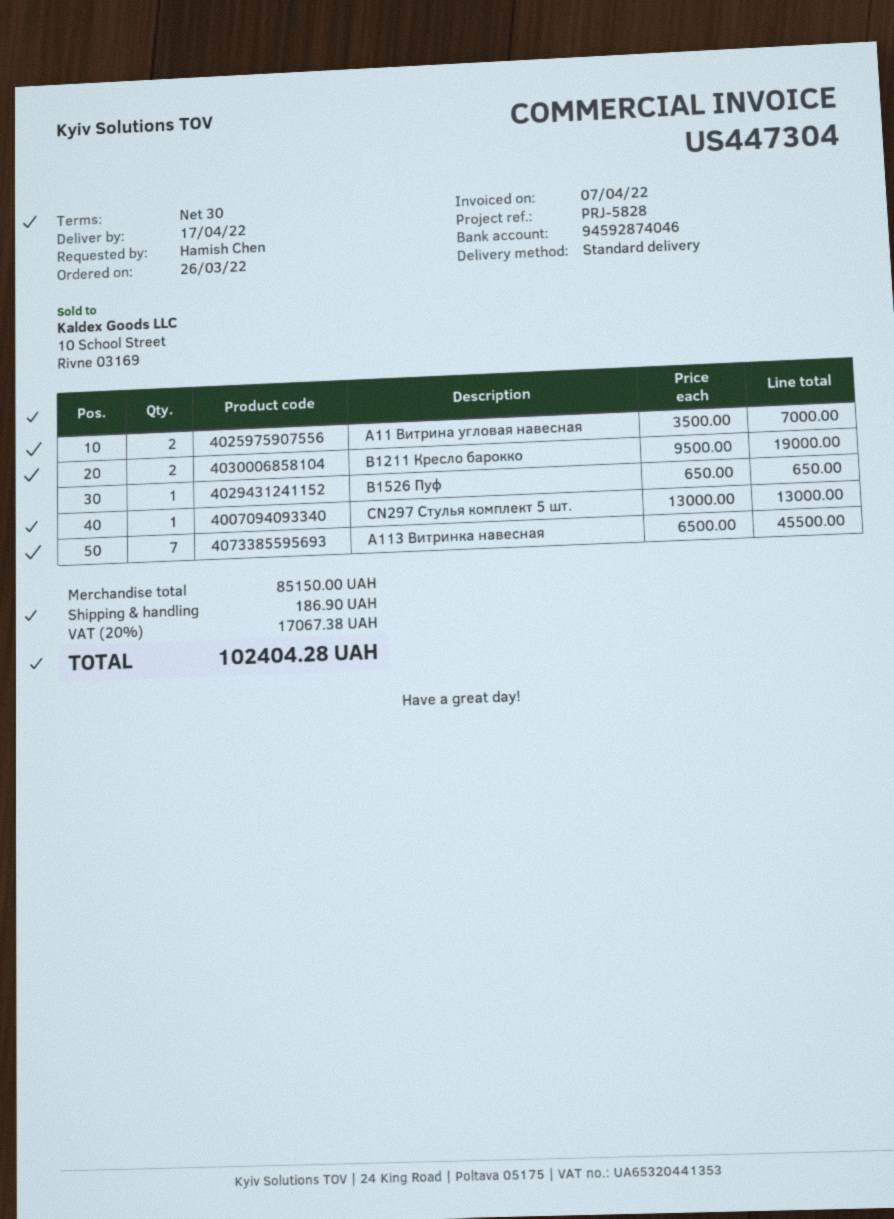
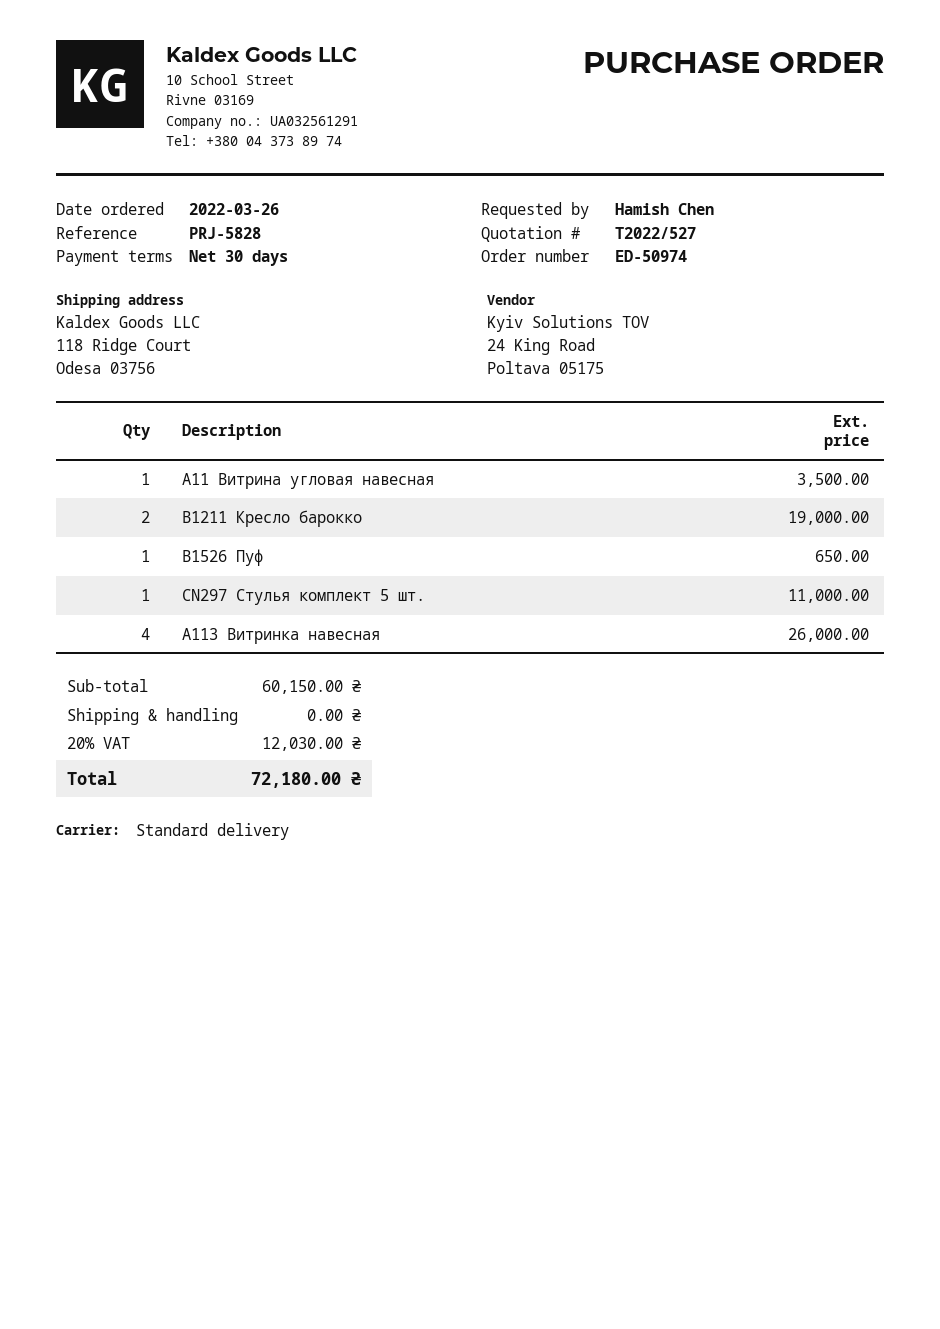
А11 Витрина угловая навесная: 2 for 7000.00 -> 1 for 3500.00
CN297 Стулья комплект 5 шт.: 1 for 13000.00 -> 1 for 11000.00
А113 Витринка навесная: 7 for 45500.00 -> 4 for 26000.00
subtotal: 85150.00 -> 60150.00
shipping: 186.90 -> 0.00
tax: 20% = 17067.38 -> 20% = 12030.00
total: 102404.28 -> 72180.00

